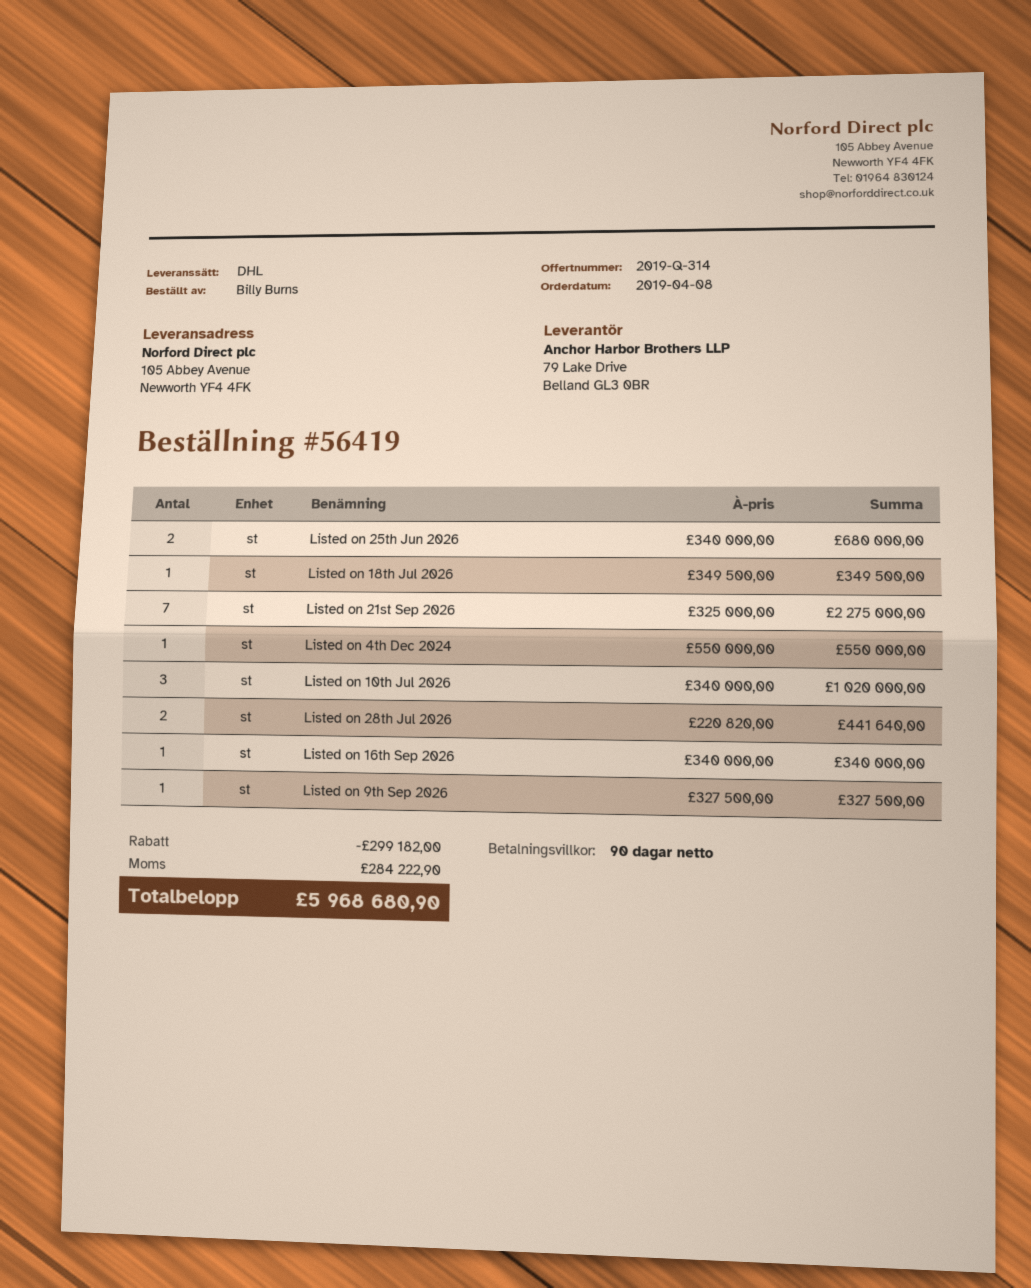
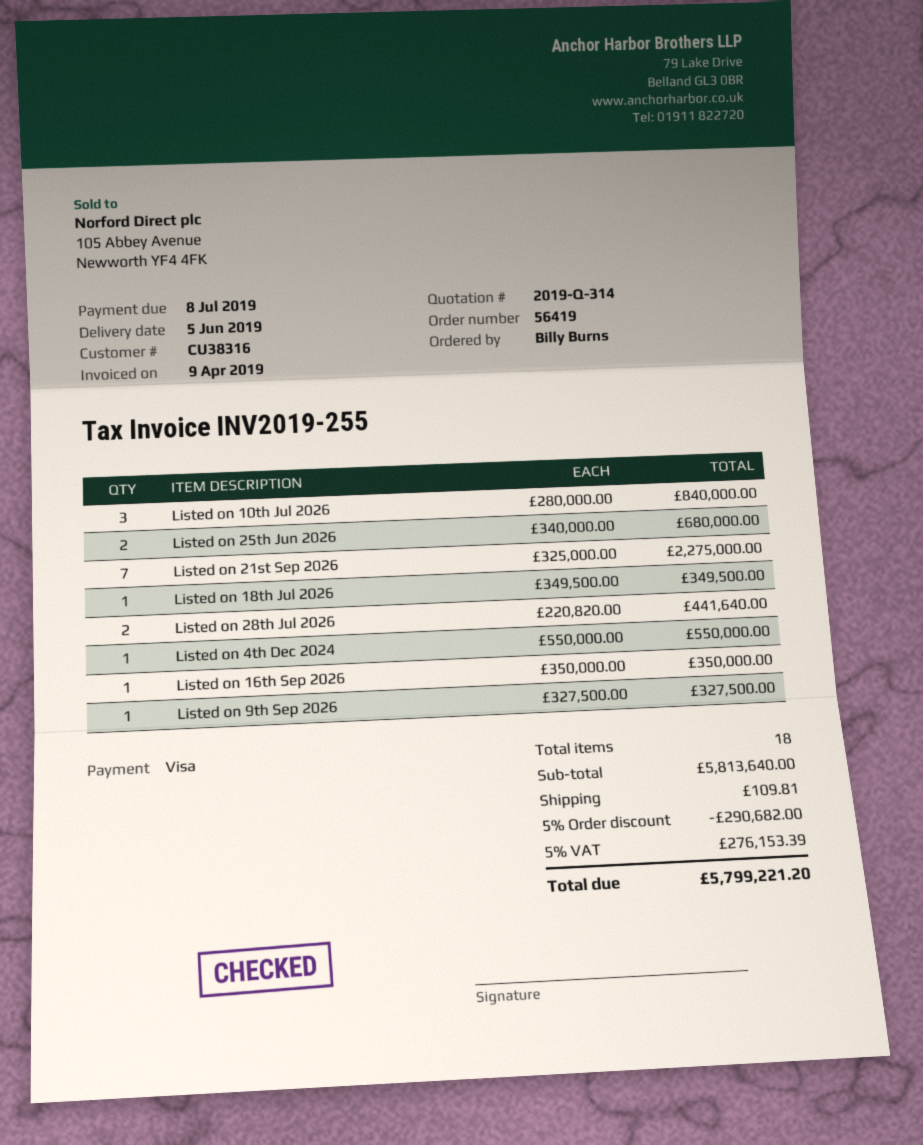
Listed on 10th Jul 2026: 3 x 340000.00 = 1020000.00 -> 3 x 280000.00 = 840000.00
Listed on 16th Sep 2026: 1 x 340000.00 = 340000.00 -> 1 x 350000.00 = 350000.00
discount: 299182.00 -> 290682.00
shipping: none -> 109.81
tax: 284222.90 -> 276153.39
total: 5968680.90 -> 5799221.20

